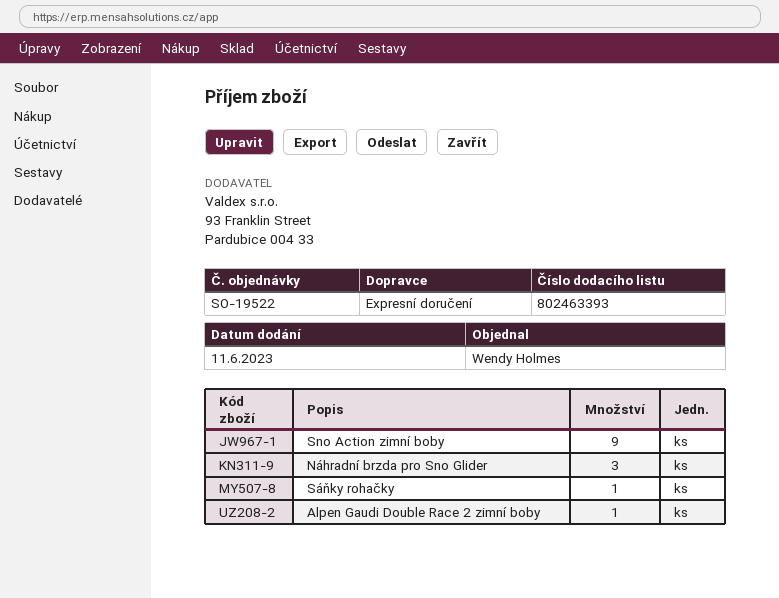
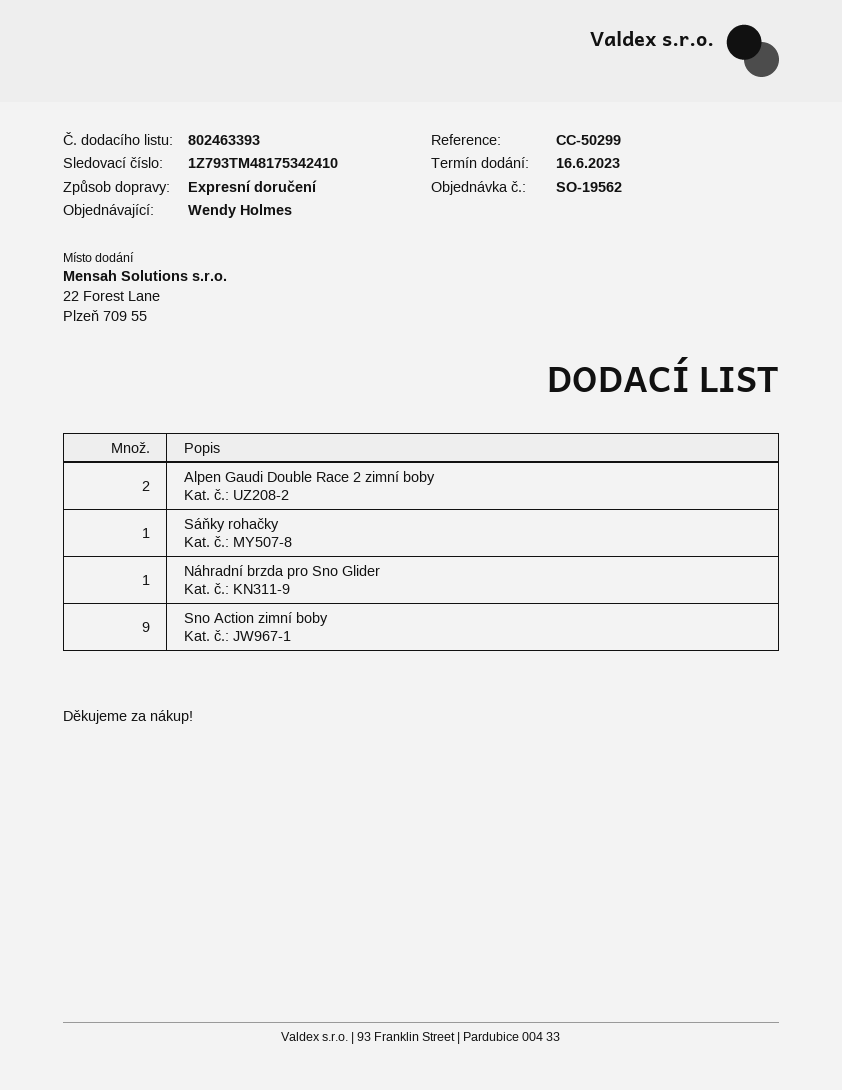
order number: SO-19522 -> SO-19562
delivery date: 2023-06-11 -> 2023-06-16
Náhradní brzda pro Sno Glider: 3 -> 1
Alpen Gaudi Double Race 2 zimní boby: 1 -> 2

